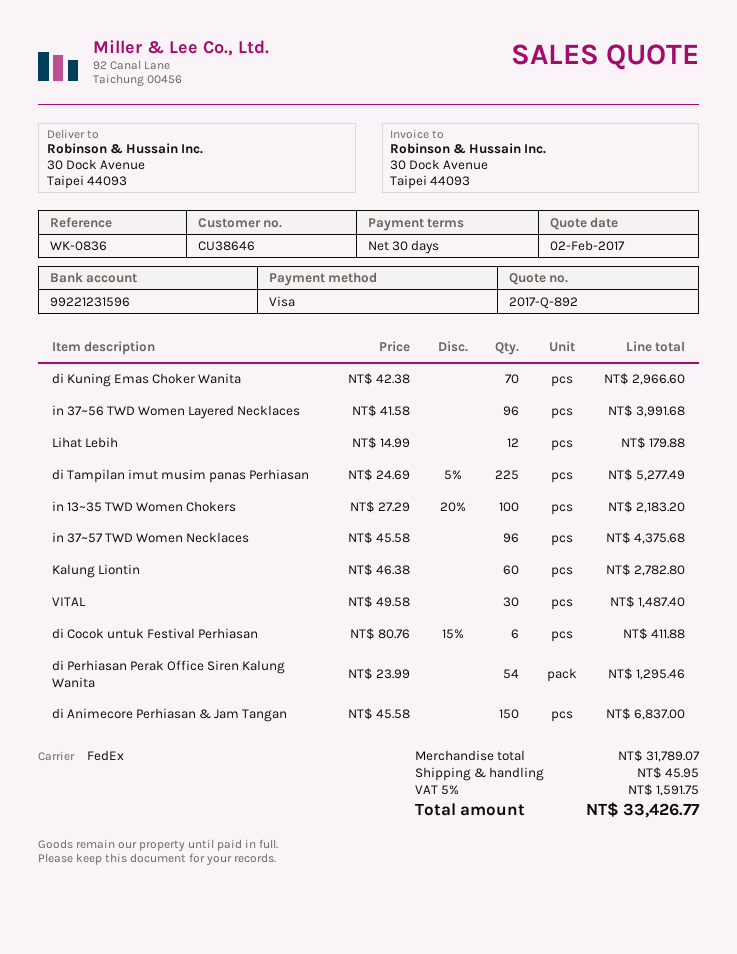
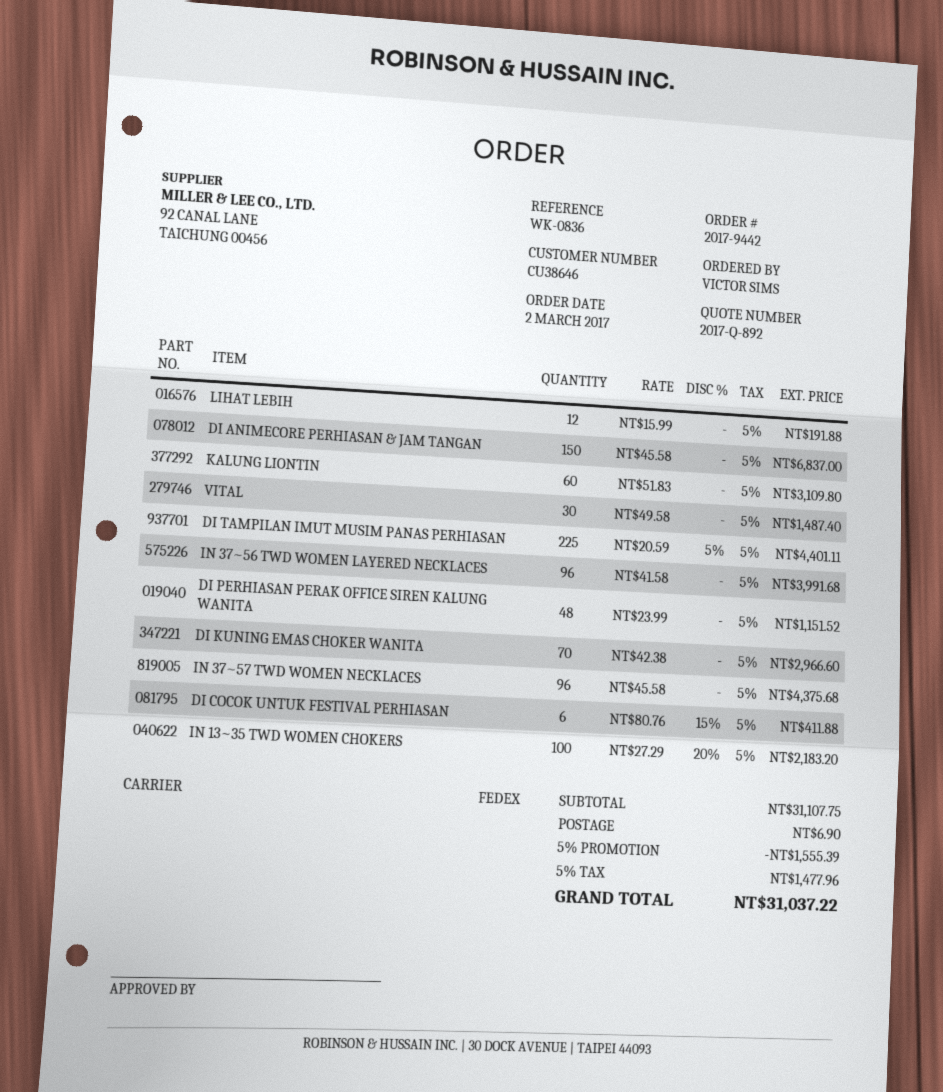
Lihat Lebih: 12 x 14.99 = 179.88 -> 12 x 15.99 = 191.88
di Tampilan imut musim panas Perhiasan: 225 x 24.69 - 5% = 5277.49 -> 225 x 20.59 - 5% = 4401.11
Kalung Liontin: 60 x 46.38 = 2782.80 -> 60 x 51.83 = 3109.80
di Perhiasan Perak Office Siren Kalung Wanita: 54 x 23.99 = 1295.46 -> 48 x 23.99 = 1151.52
subtotal: 31789.07 -> 31107.75
discount: none -> 5% = 1555.39
shipping: 45.95 -> 6.90
tax: 5% = 1591.75 -> 5% = 1477.96
total: 33426.77 -> 31037.22

